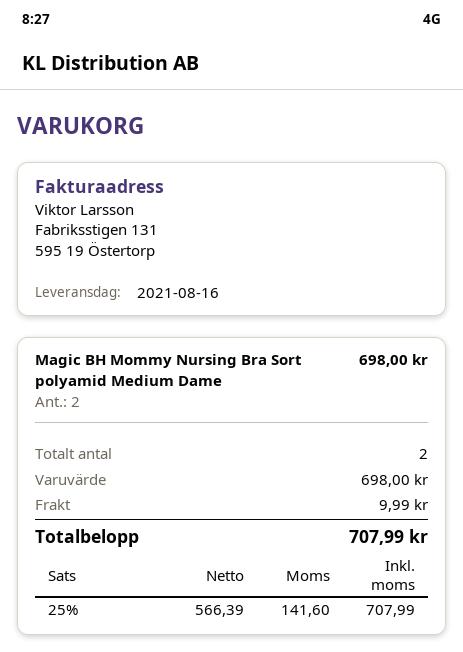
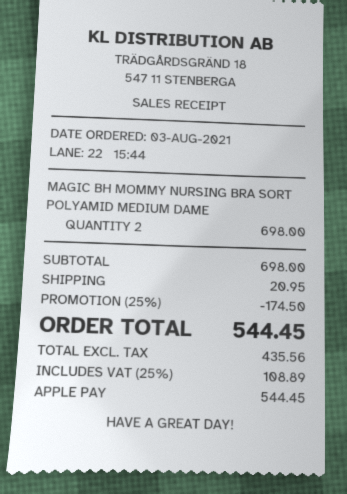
discount: none -> 25% = 174.50
shipping: 9.99 -> 20.95
net: 566.39 -> 435.56
tax: 25% = 141.60 -> 25% = 108.89
total: 707.99 -> 544.45

